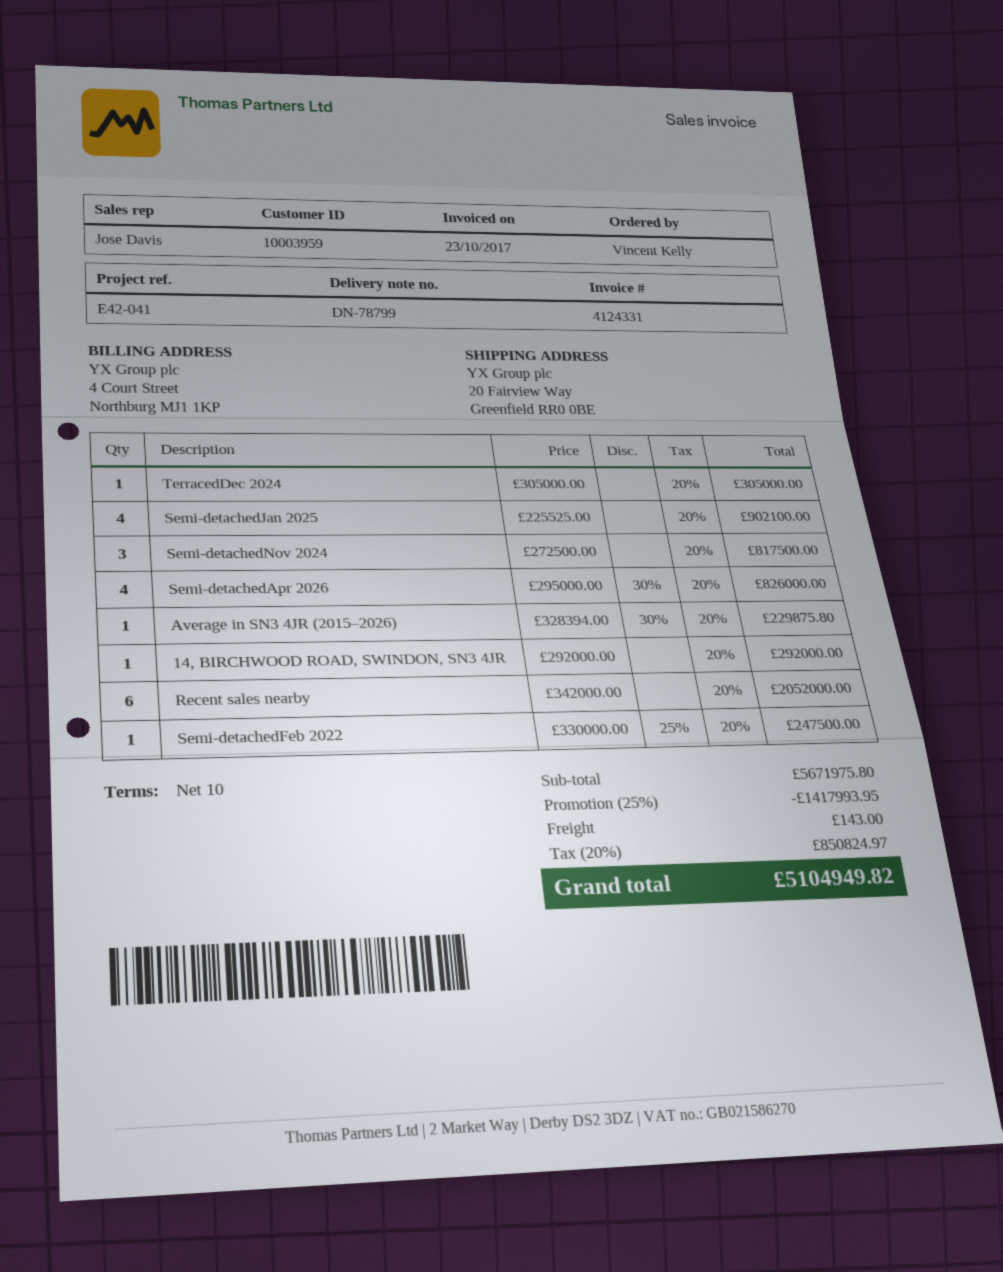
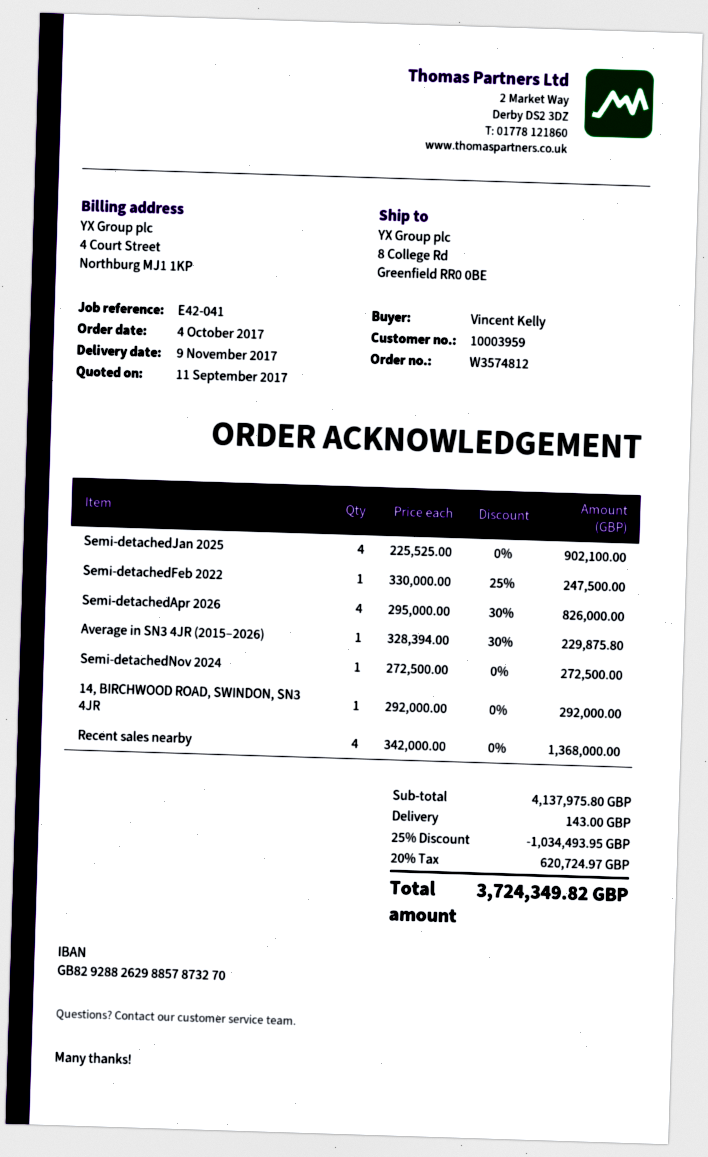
ship to: 20 Fairview Way, Greenfield RR0 0BE -> 8 College Rd, Greenfield RR0 0BE
TerracedDec 2024: 1 x 305000.00 = 305000.00 -> none
Semi-detachedNov 2024: 3 x 272500.00 = 817500.00 -> 1 x 272500.00 = 272500.00
Recent sales nearby: 6 x 342000.00 = 2052000.00 -> 4 x 342000.00 = 1368000.00
subtotal: 5671975.80 -> 4137975.80
discount: 25% = 1417993.95 -> 25% = 1034493.95
tax: 20% = 850824.97 -> 20% = 620724.97
total: 5104949.82 -> 3724349.82

